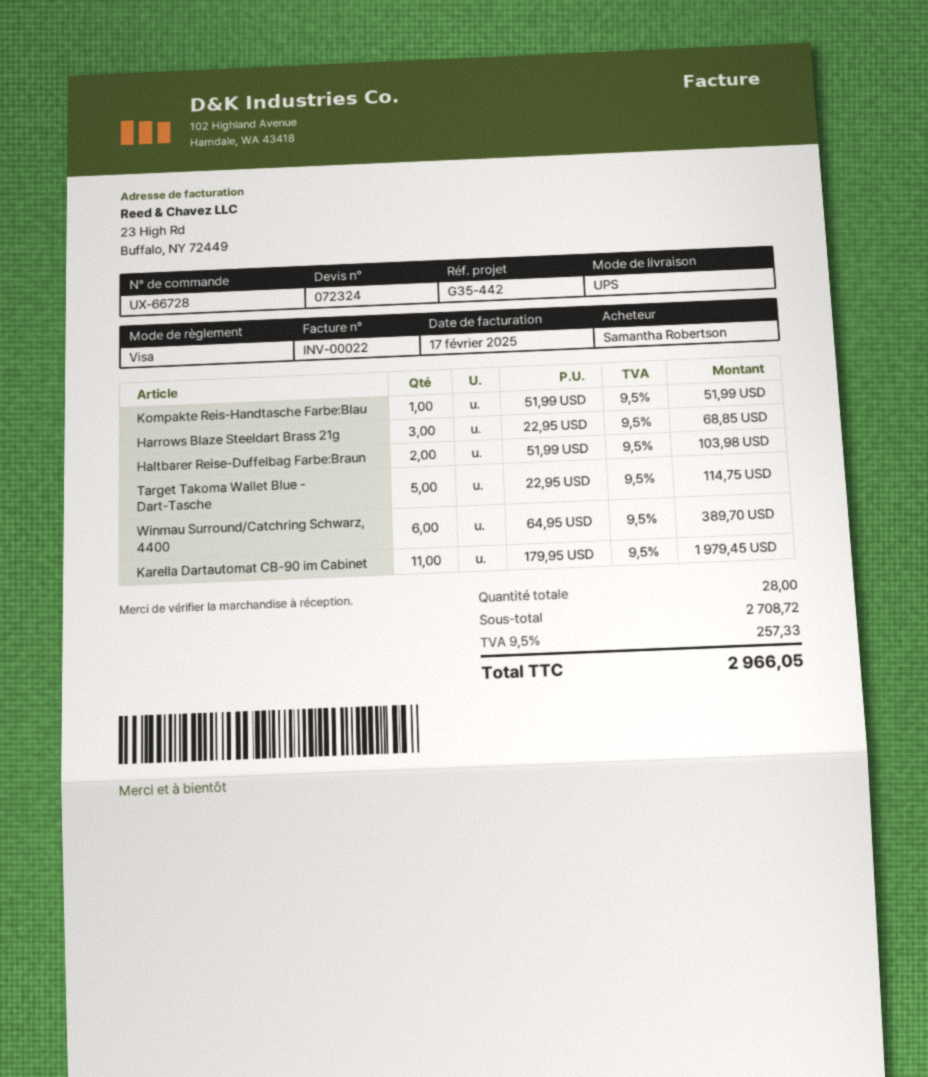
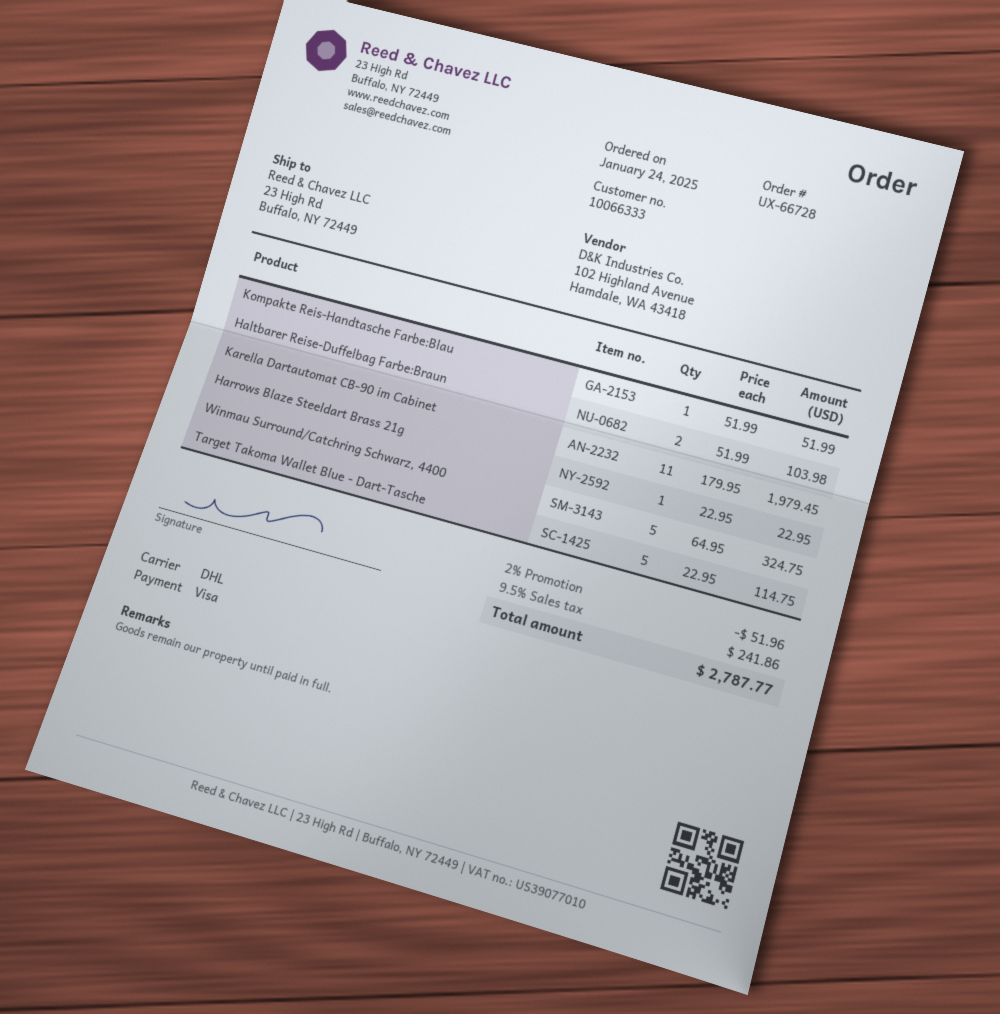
shipping method: UPS -> DHL
Harrows Blaze Steeldart Brass 21g: 3 x 22.95 = 68.85 -> 1 x 22.95 = 22.95
Winmau Surround/Catchring Schwarz, 4400: 6 x 64.95 = 389.70 -> 5 x 64.95 = 324.75
discount: none -> 2% = 51.96
tax: 9.5% = 257.33 -> 9.5% = 241.86
total: 2966.05 -> 2787.77

